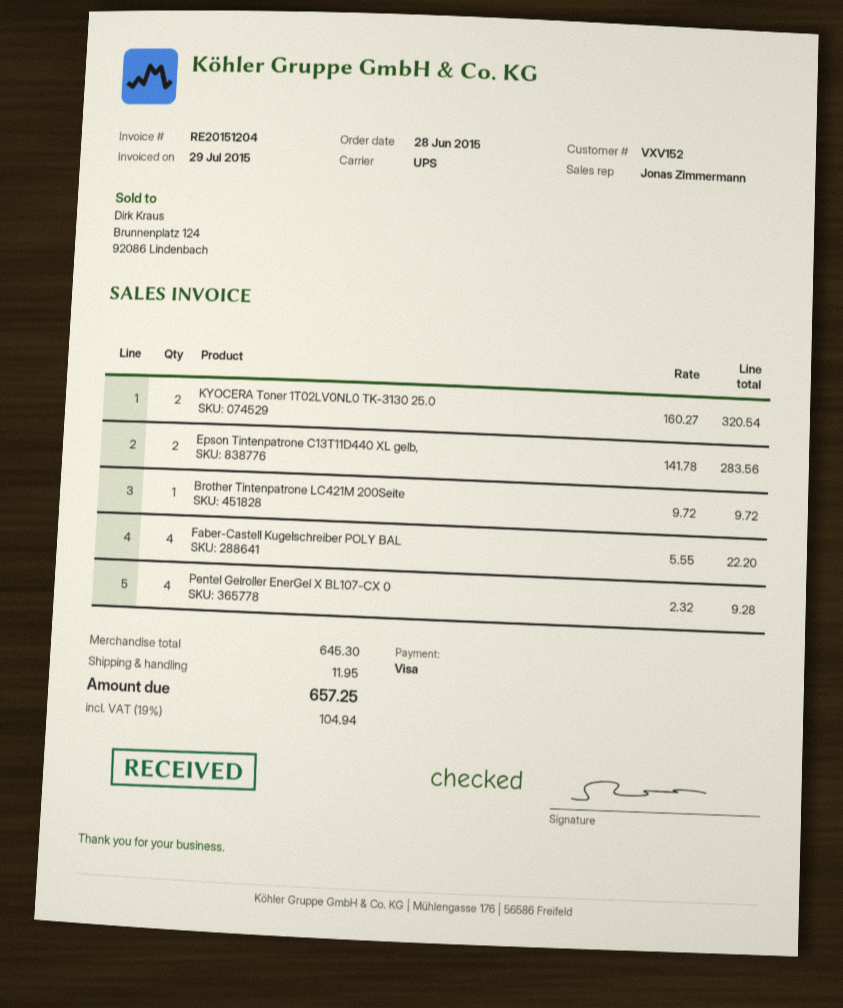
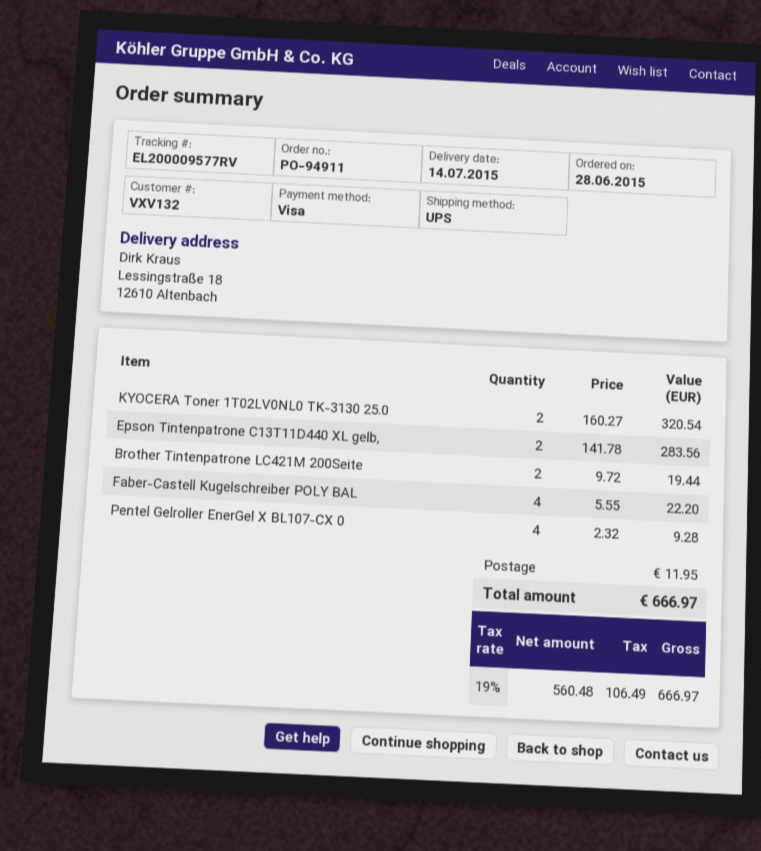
customer number: VXV152 -> VXV132
Brother Tintenpatrone LC421M 200Seite: 1 x 9.72 = 9.72 -> 2 x 9.72 = 19.44
tax: 19% = 104.94 -> 19% = 106.49
total: 657.25 -> 666.97

